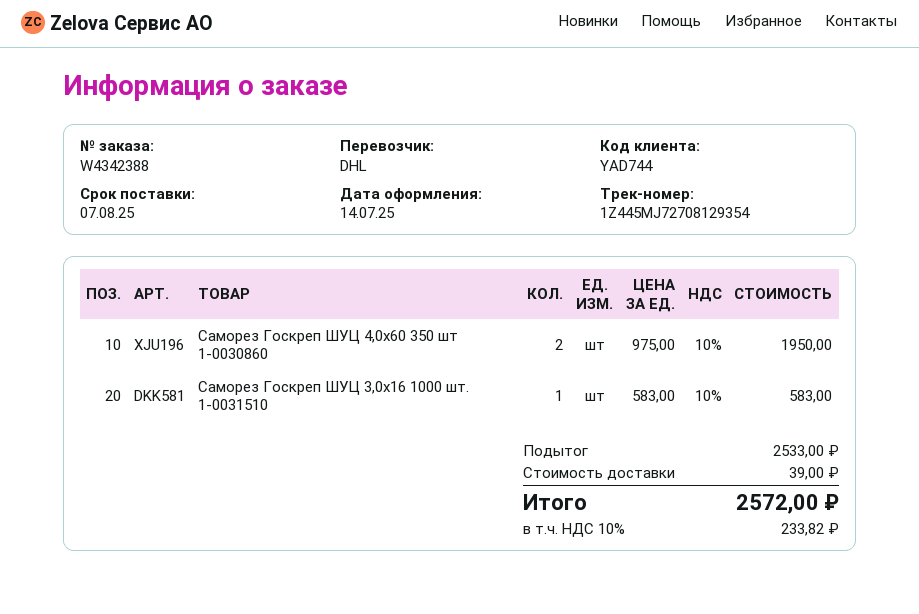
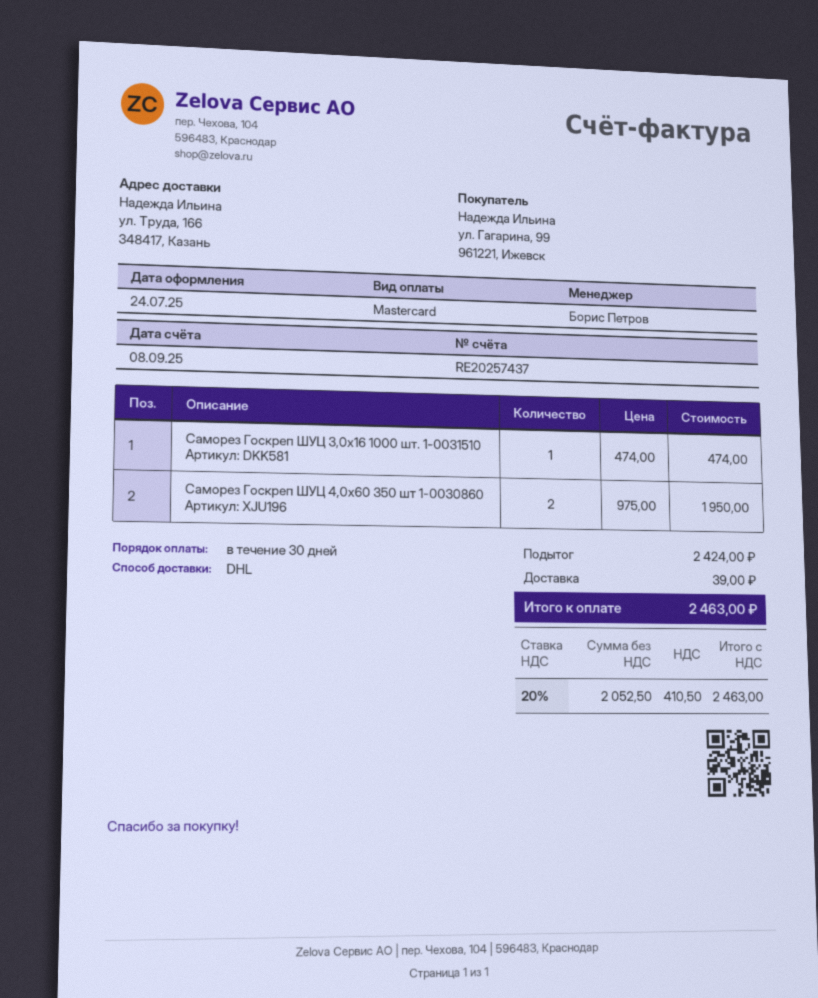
order date: 2025-07-14 -> 2025-07-24
Саморез Госкреп ШУЦ 3,0x16 1000 шт. 1-0031510: 1 x 583.00 = 583.00 -> 1 x 474.00 = 474.00
subtotal: 2533.00 -> 2424.00
tax: 10% = 233.82 -> 20% = 410.50
total: 2572.00 -> 2463.00

